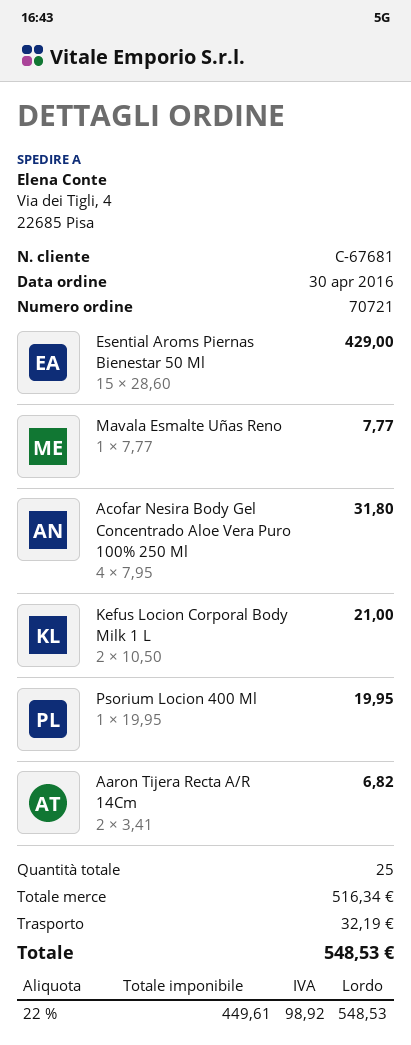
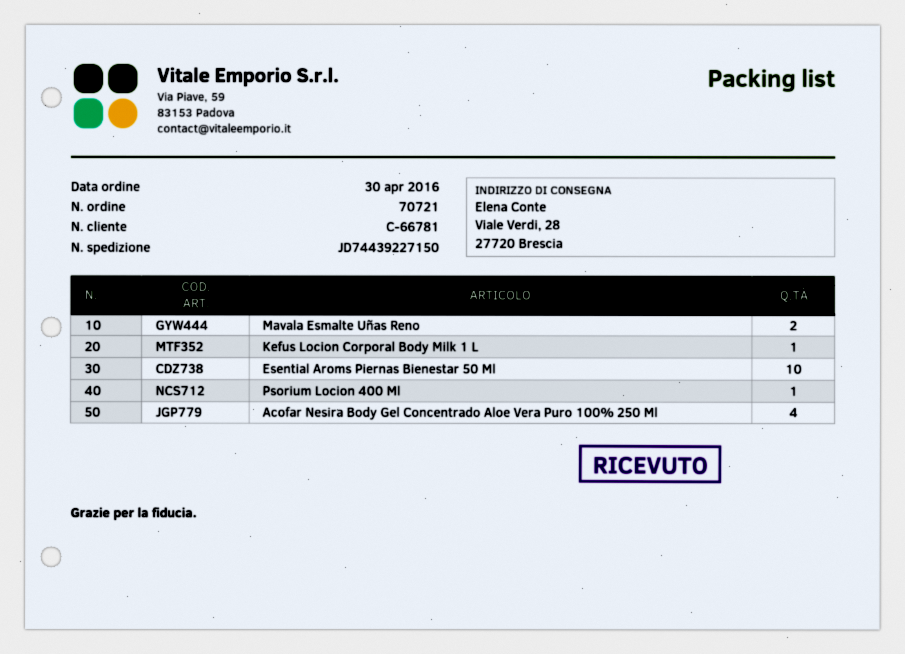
customer number: C-67681 -> C-66781
ship to: Via dei Tigli, 4, 22685 Pisa -> Viale Verdi, 28, 27720 Brescia
Esential Aroms Piernas Bienestar 50 Ml: 15 -> 10
Mavala Esmalte Uñas Reno: 1 -> 2
Kefus Locion Corporal Body Milk 1 L: 2 -> 1
Aaron Tijera Recta A/R 14Cm: 2 -> none

